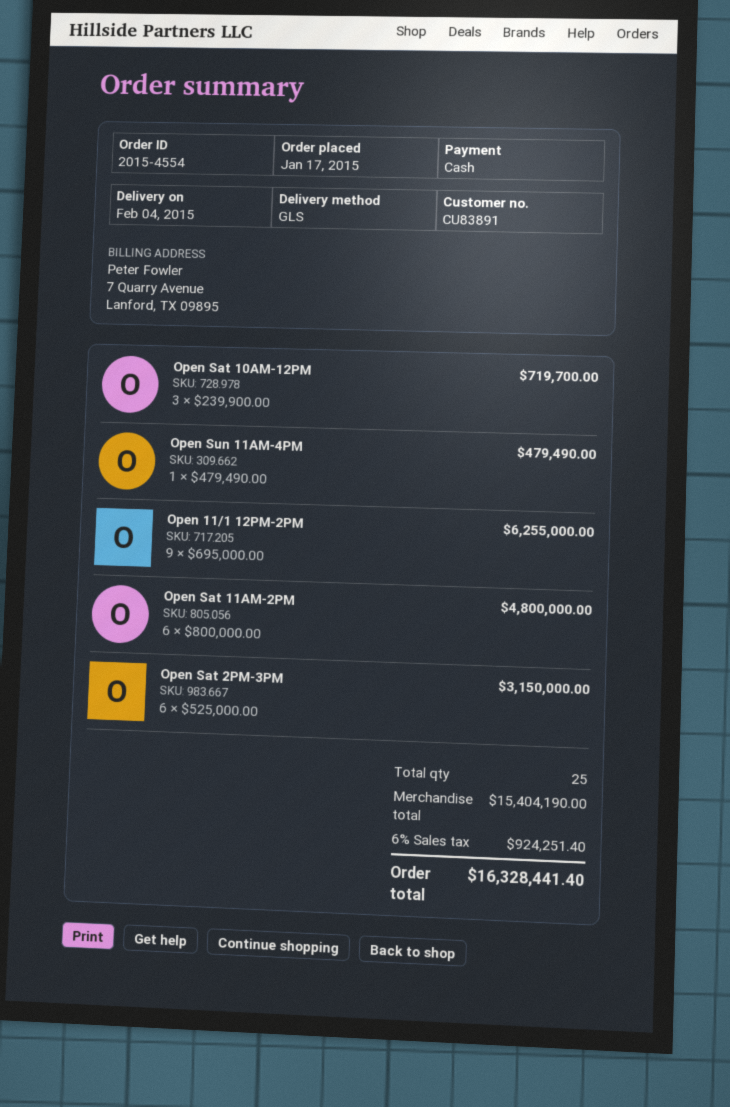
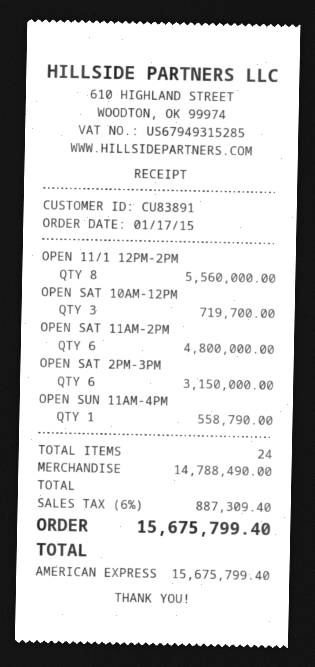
payment method: cash -> American Express
Open Sun 11AM-4PM: 1 for 479490.00 -> 1 for 558790.00
Open 11/1 12PM-2PM: 9 for 6255000.00 -> 8 for 5560000.00
total quantity: 25 -> 24
subtotal: 15404190.00 -> 14788490.00
tax: 6% = 924251.40 -> 6% = 887309.40
total: 16328441.40 -> 15675799.40

